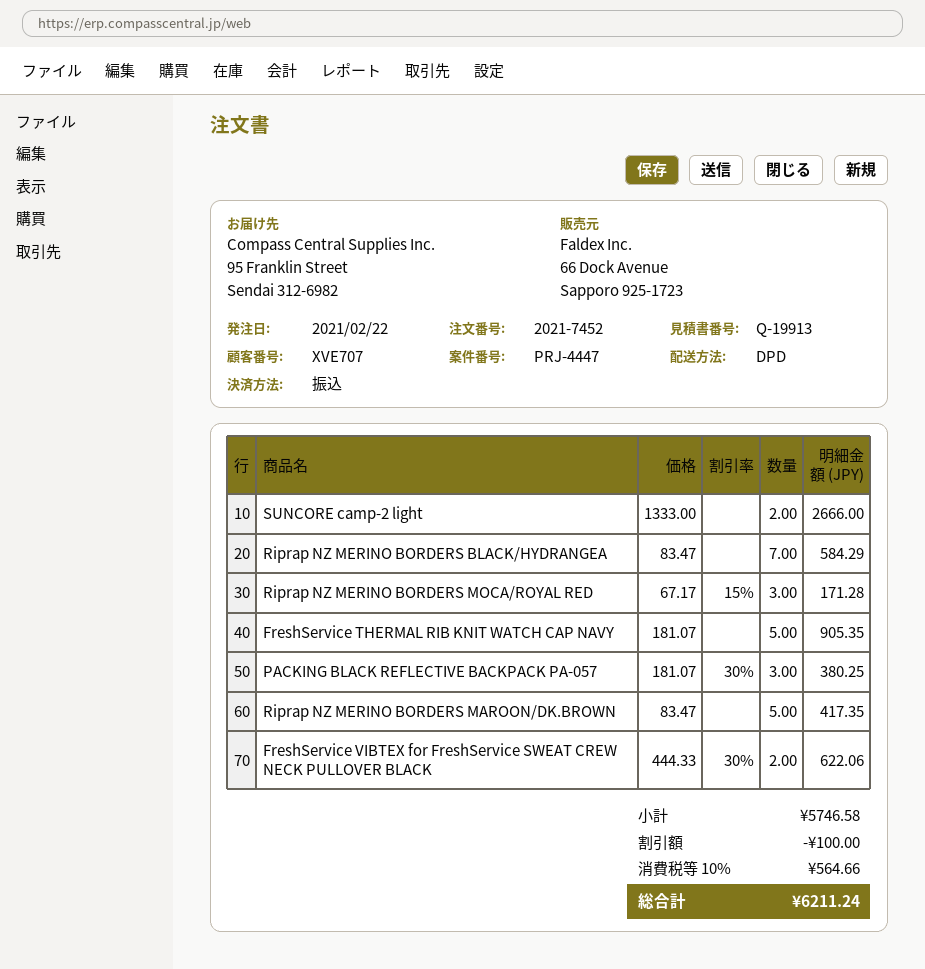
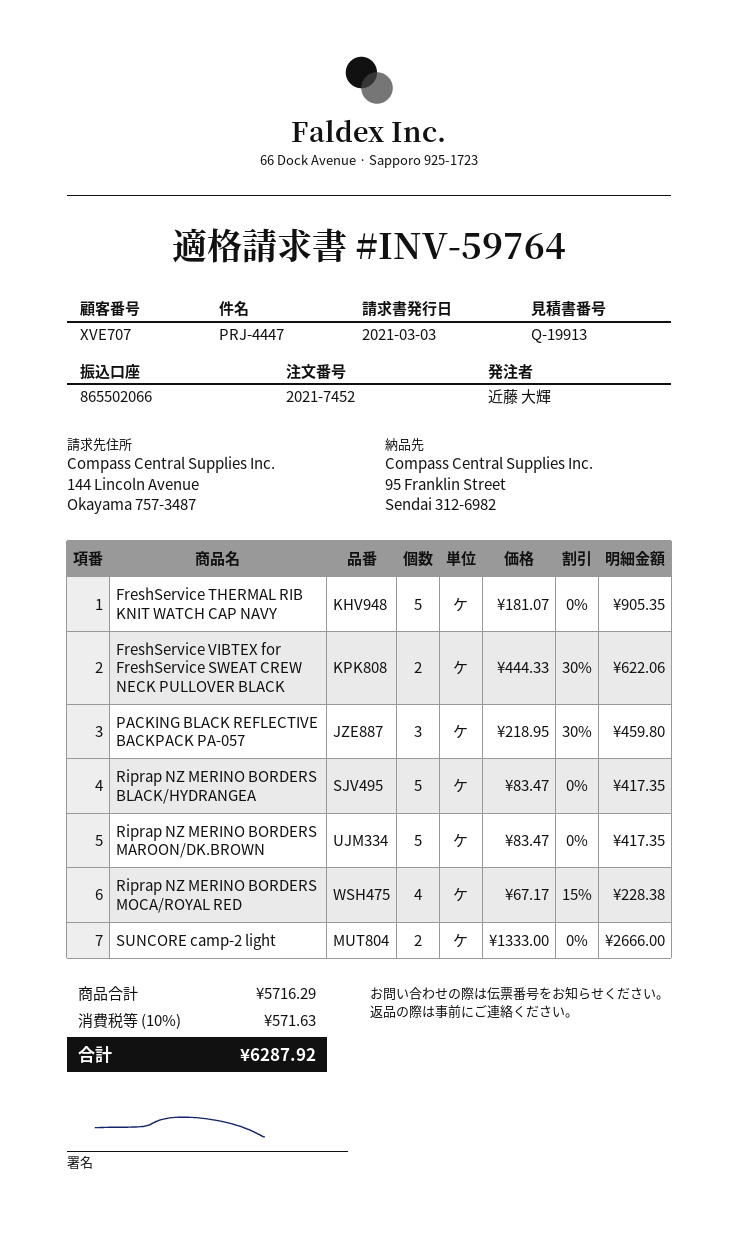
Riprap NZ MERINO BORDERS BLACK/HYDRANGEA: 7 x 83.47 = 584.29 -> 5 x 83.47 = 417.35
Riprap NZ MERINO BORDERS MOCA/ROYAL RED: 3 x 67.17 - 15% = 171.28 -> 4 x 67.17 - 15% = 228.38
PACKING BLACK REFLECTIVE BACKPACK PA-057: 3 x 181.07 - 30% = 380.25 -> 3 x 218.95 - 30% = 459.80
subtotal: 5746.58 -> 5716.29
discount: 100.00 -> none
tax: 10% = 564.66 -> 10% = 571.63
total: 6211.24 -> 6287.92

